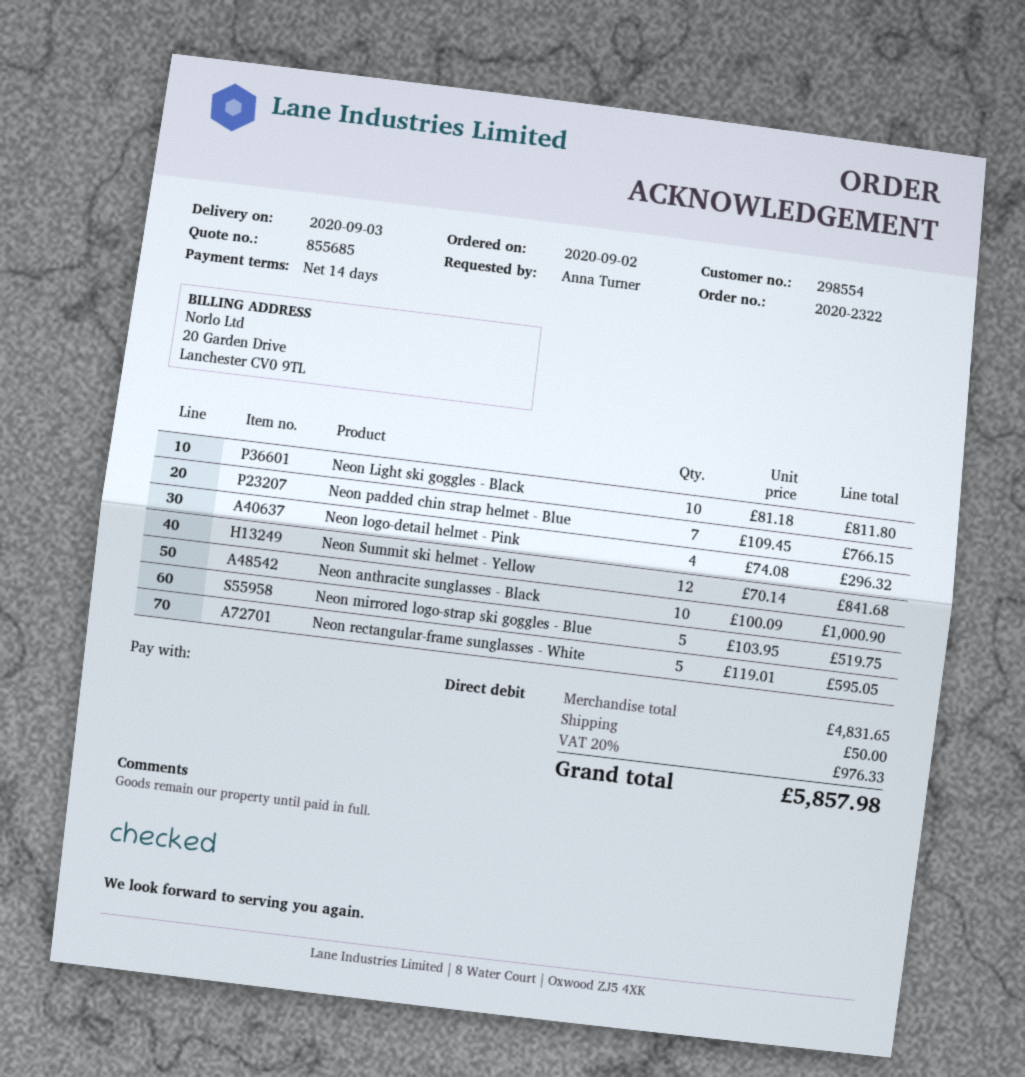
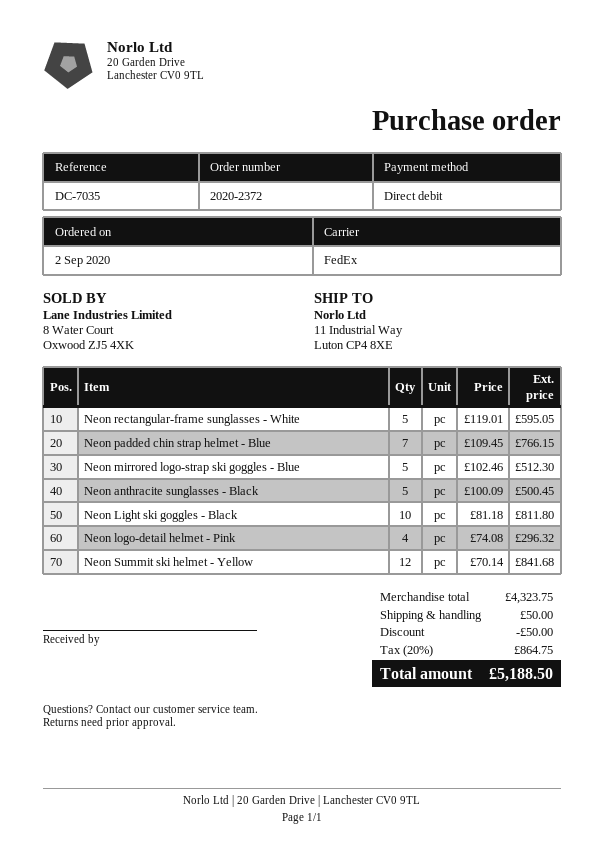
order number: 2020-2322 -> 2020-2372
Neon anthracite sunglasses - Black: 10 x 100.09 = 1000.90 -> 5 x 100.09 = 500.45
Neon mirrored logo-strap ski goggles - Blue: 5 x 103.95 = 519.75 -> 5 x 102.46 = 512.30
subtotal: 4831.65 -> 4323.75
discount: none -> 50.00
tax: 20% = 976.33 -> 20% = 864.75
total: 5857.98 -> 5188.50

